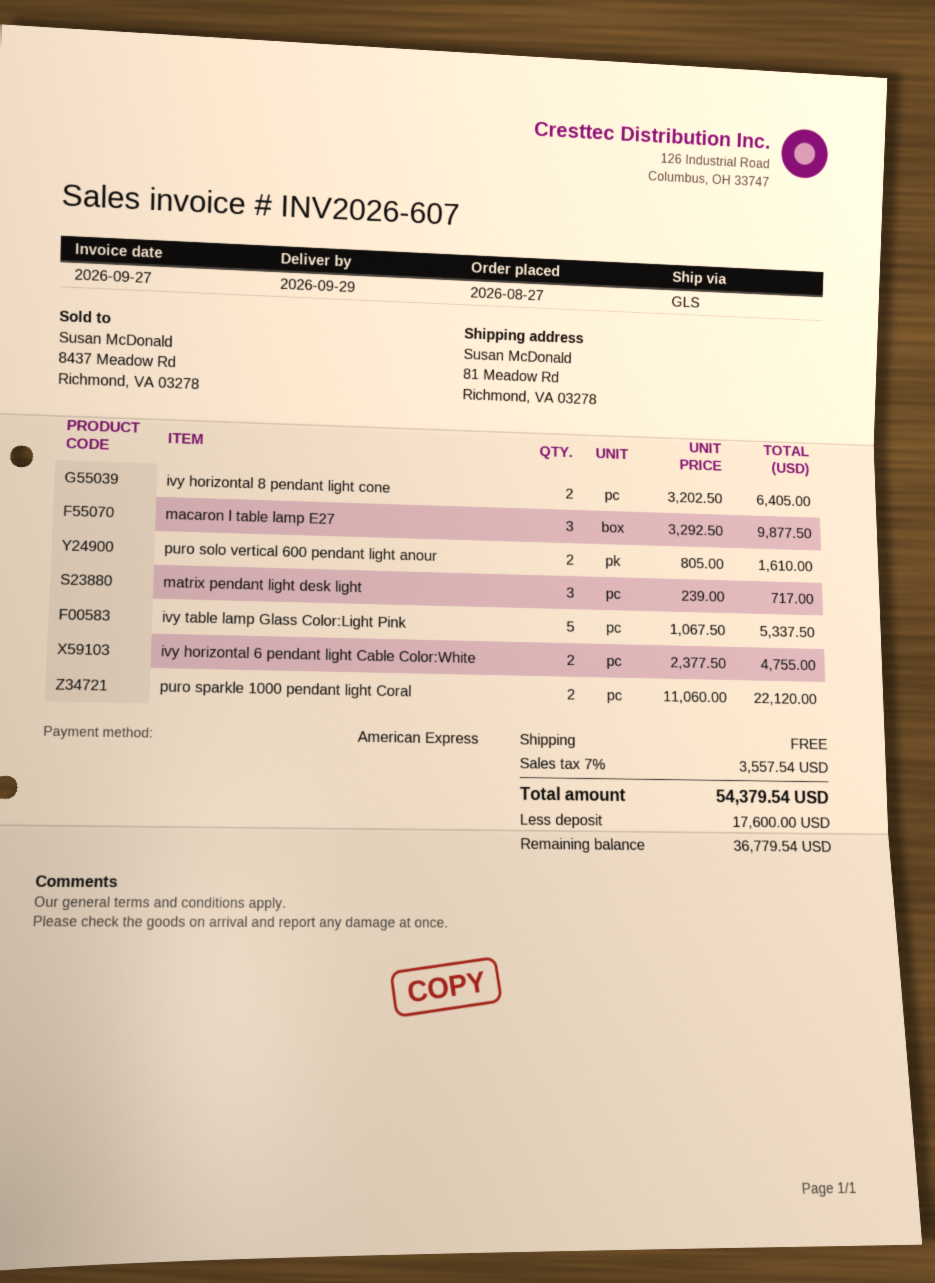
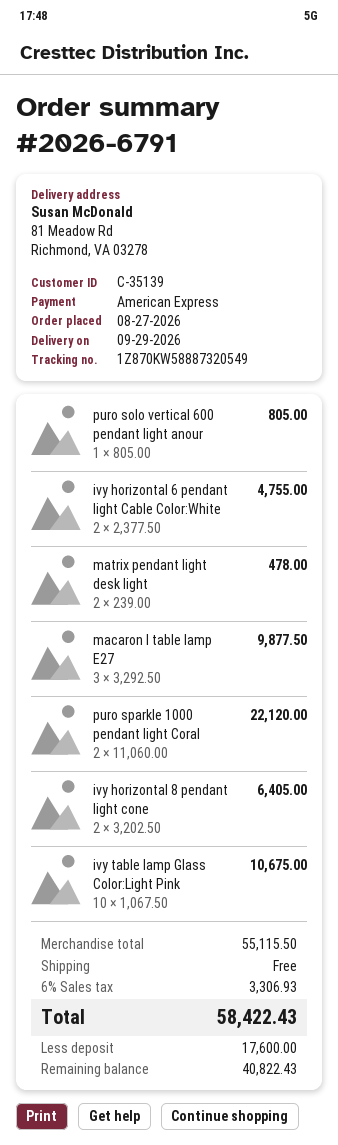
puro solo vertical 600 pendant light anour: 2 x 805.00 = 1610.00 -> 1 x 805.00 = 805.00
matrix pendant light desk light: 3 x 239.00 = 717.00 -> 2 x 239.00 = 478.00
ivy table lamp Glass Color:Light Pink: 5 x 1067.50 = 5337.50 -> 10 x 1067.50 = 10675.00
tax: 7% = 3557.54 -> 6% = 3306.93
total: 54379.54 -> 58422.43
balance: 36779.54 -> 40822.43

